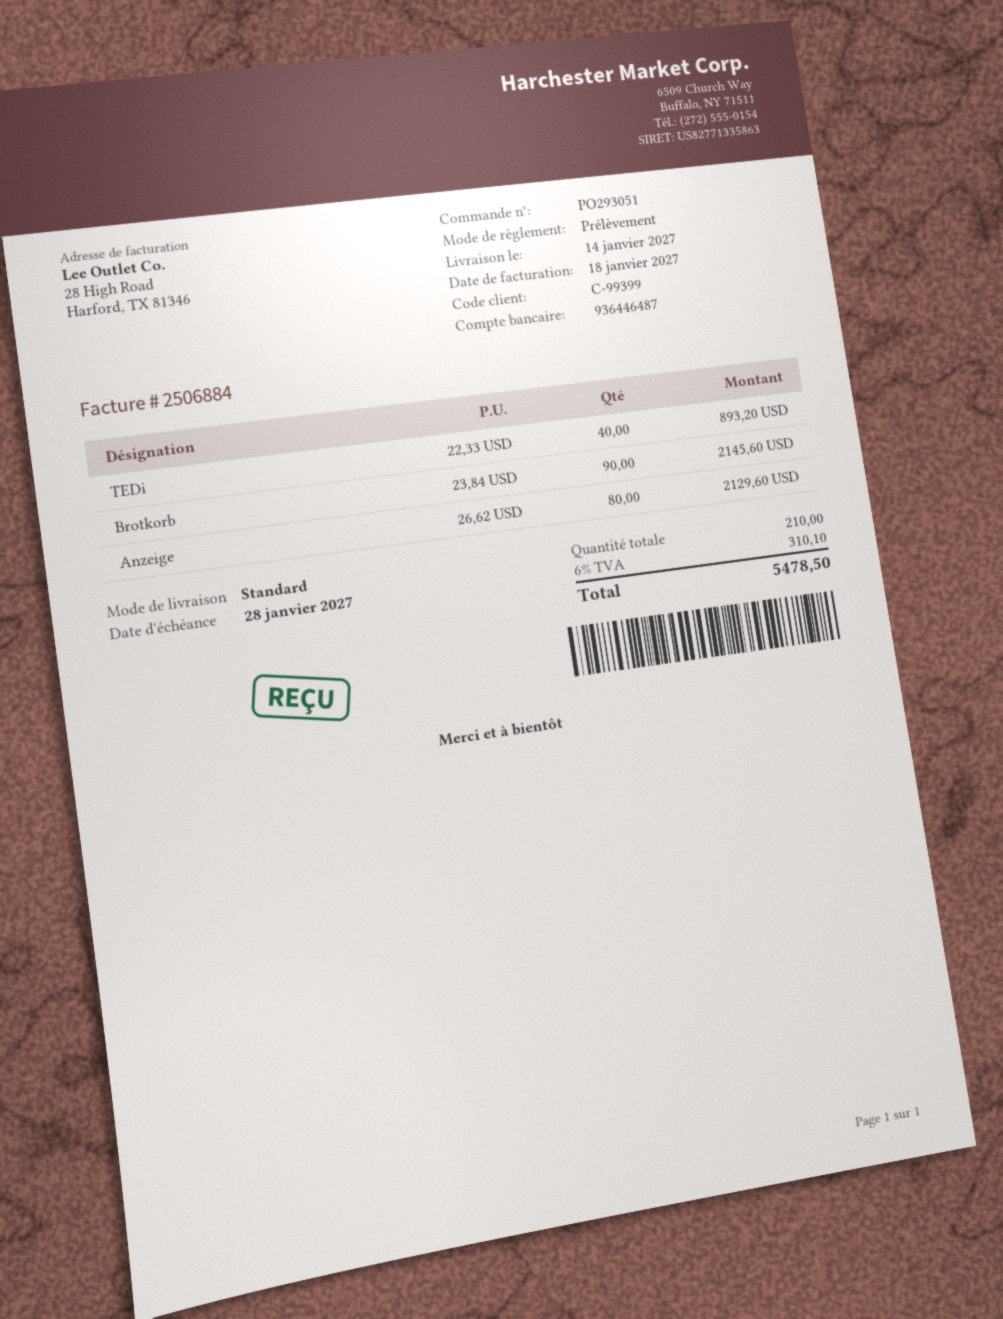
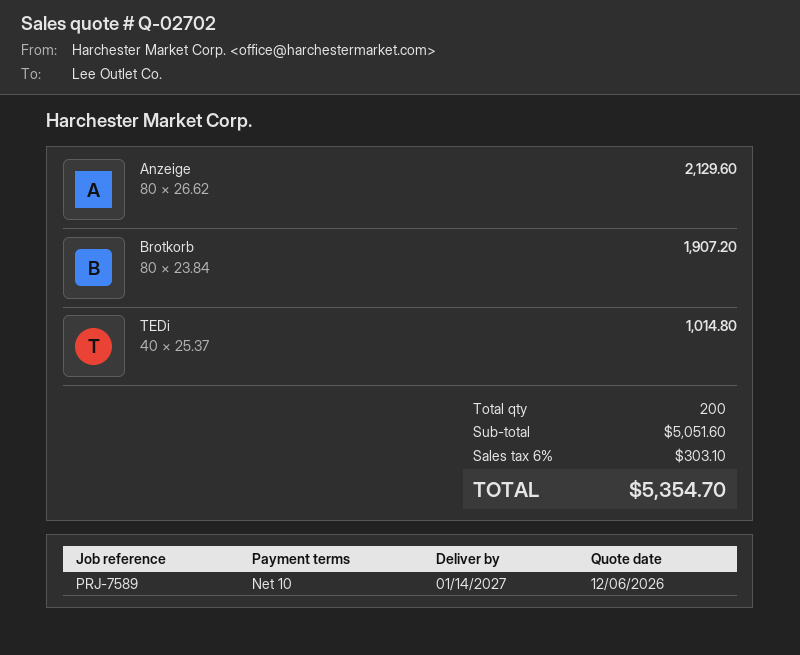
TEDi: 40 x 22.33 = 893.20 -> 40 x 25.37 = 1014.80
Brotkorb: 90 x 23.84 = 2145.60 -> 80 x 23.84 = 1907.20
total quantity: 210 -> 200
tax: 6% = 310.10 -> 6% = 303.10
total: 5478.50 -> 5354.70

